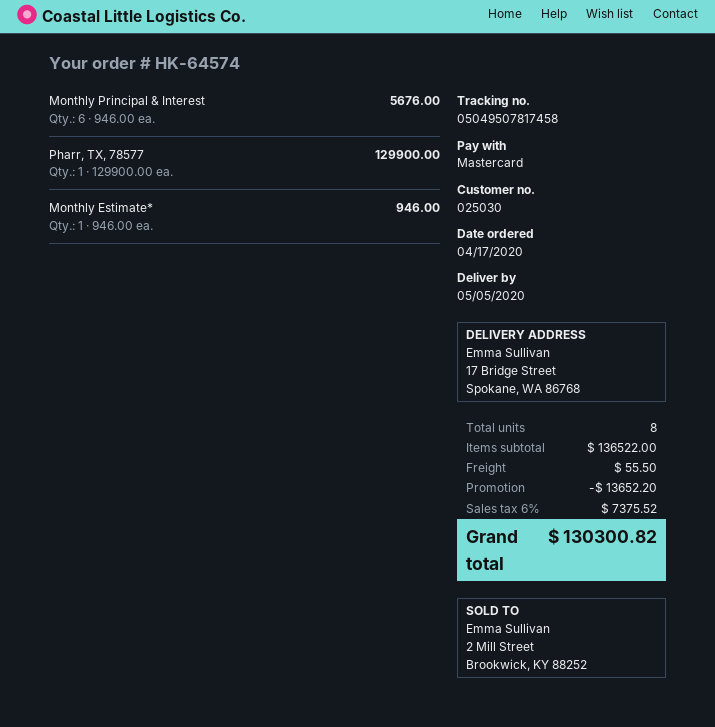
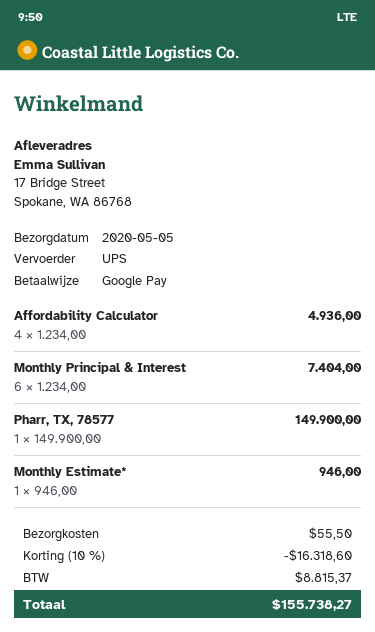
payment method: Mastercard -> Google Pay
Monthly Principal & Interest: 6 x 946.00 = 5676.00 -> 6 x 1234.00 = 7404.00
Pharr, TX, 78577: 1 x 129900.00 = 129900.00 -> 1 x 149900.00 = 149900.00
Affordability Calculator: none -> 4 x 1234.00 = 4936.00
discount: 13652.20 -> 16318.60
tax: 7375.52 -> 8815.37
total: 130300.82 -> 155738.27

